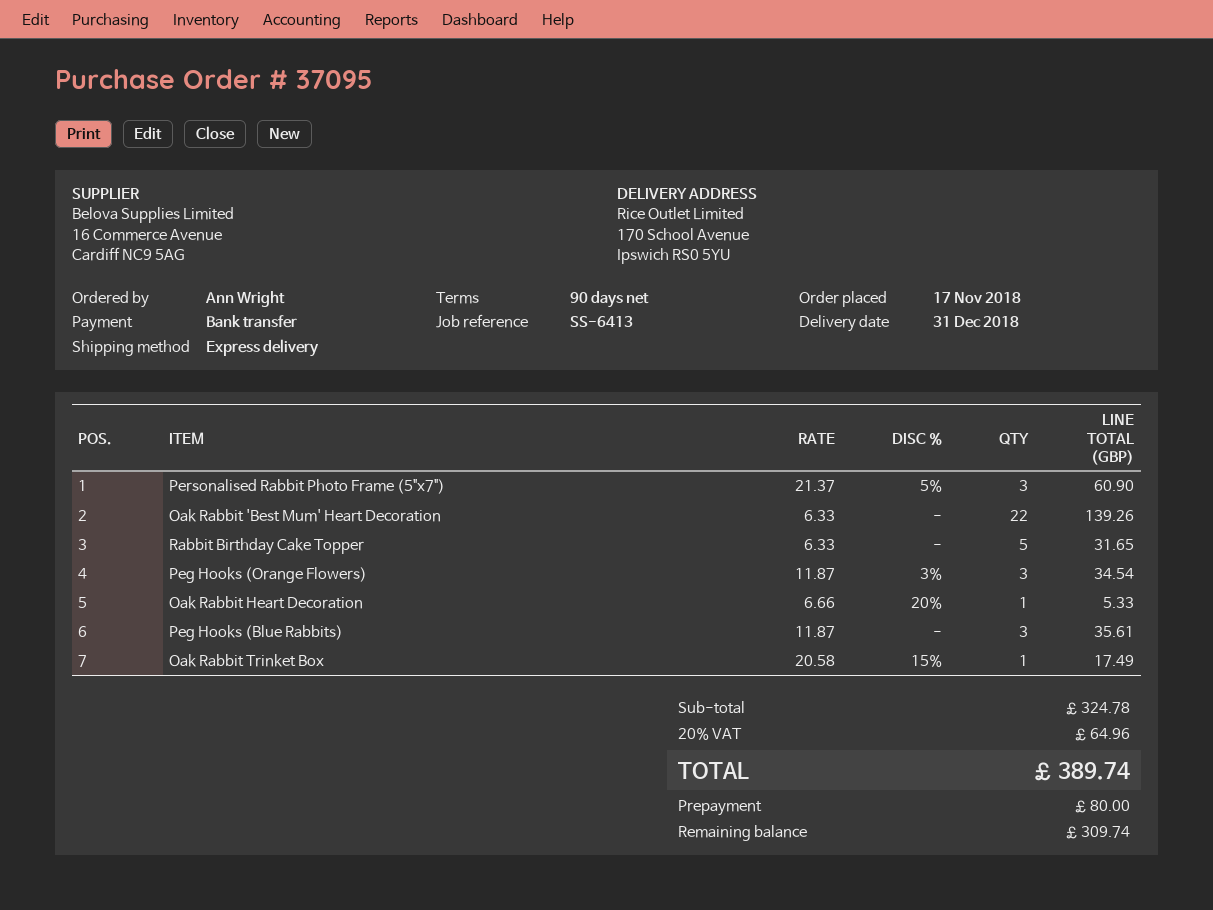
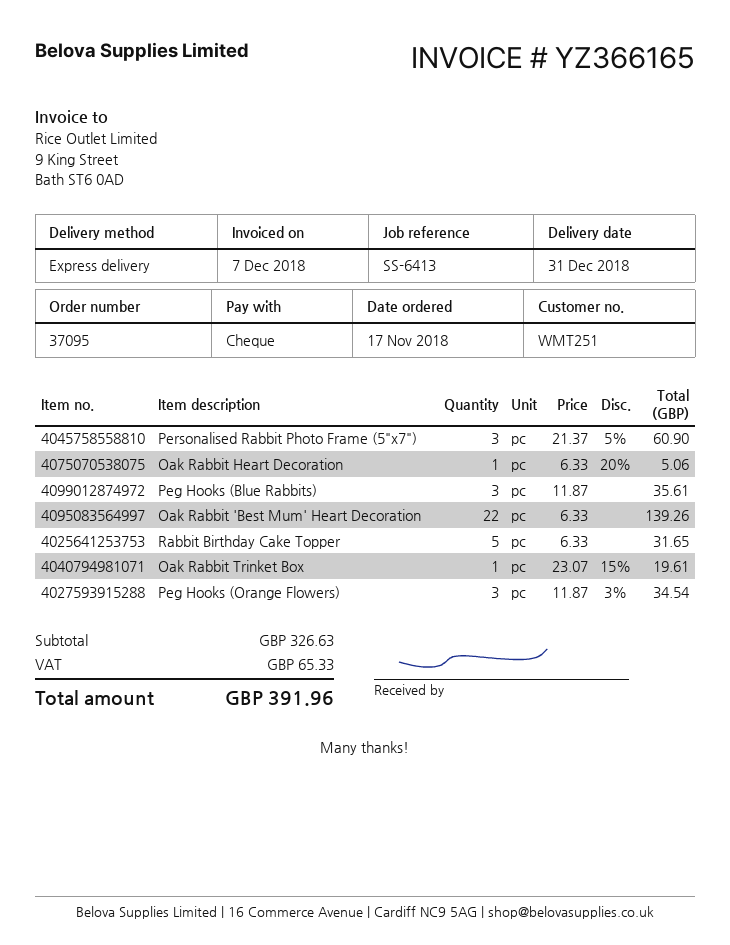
payment method: bank transfer -> cheque
Oak Rabbit Heart Decoration: 1 x 6.66 - 20% = 5.33 -> 1 x 6.33 - 20% = 5.06
Oak Rabbit Trinket Box: 1 x 20.58 - 15% = 17.49 -> 1 x 23.07 - 15% = 19.61
subtotal: 324.78 -> 326.63
tax: 64.96 -> 65.33
total: 389.74 -> 391.96

